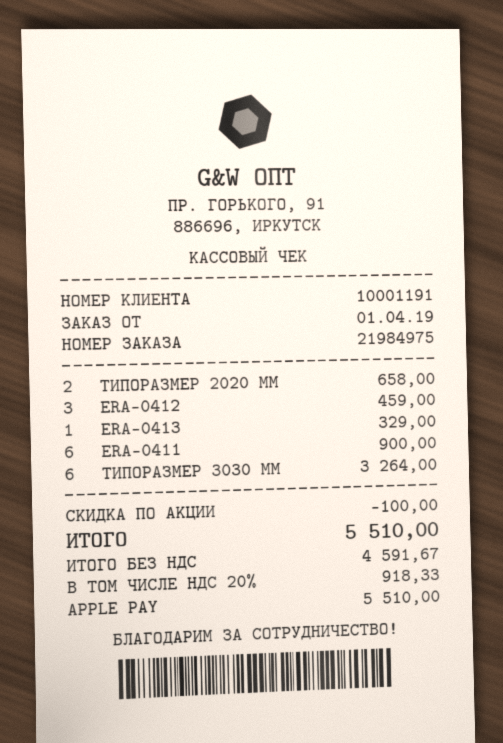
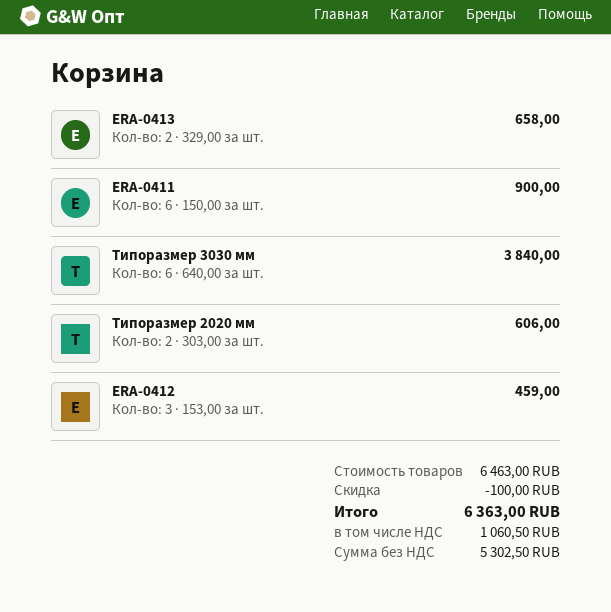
ТИПОРАЗМЕР 2020 ММ: 2 for 658.00 -> 2 for 606.00
ERA-0413: 1 for 329.00 -> 2 for 658.00
ТИПОРАЗМЕР 3030 ММ: 6 for 3264.00 -> 6 for 3840.00
net: 4591.67 -> 5302.50
tax: 918.33 -> 1060.50
total: 5510.00 -> 6363.00

